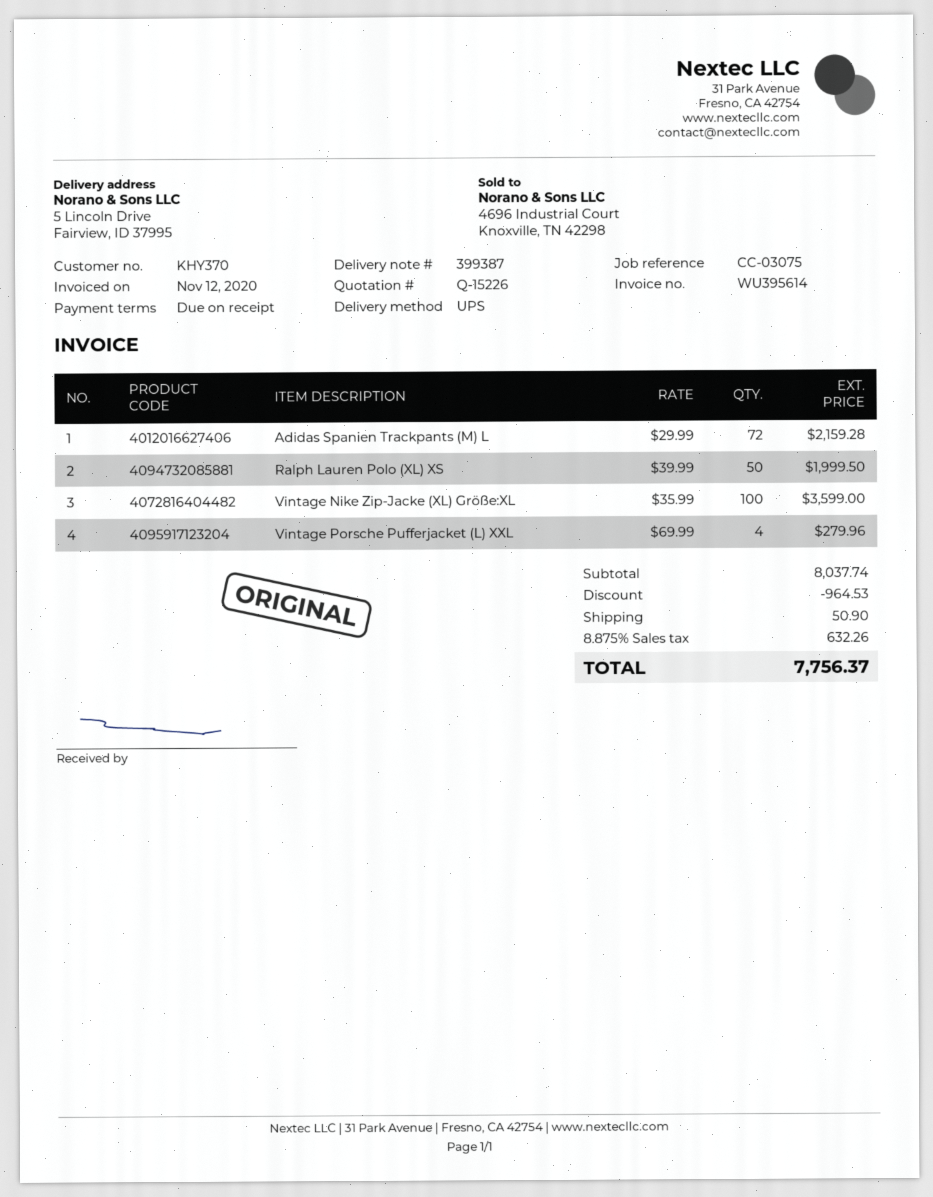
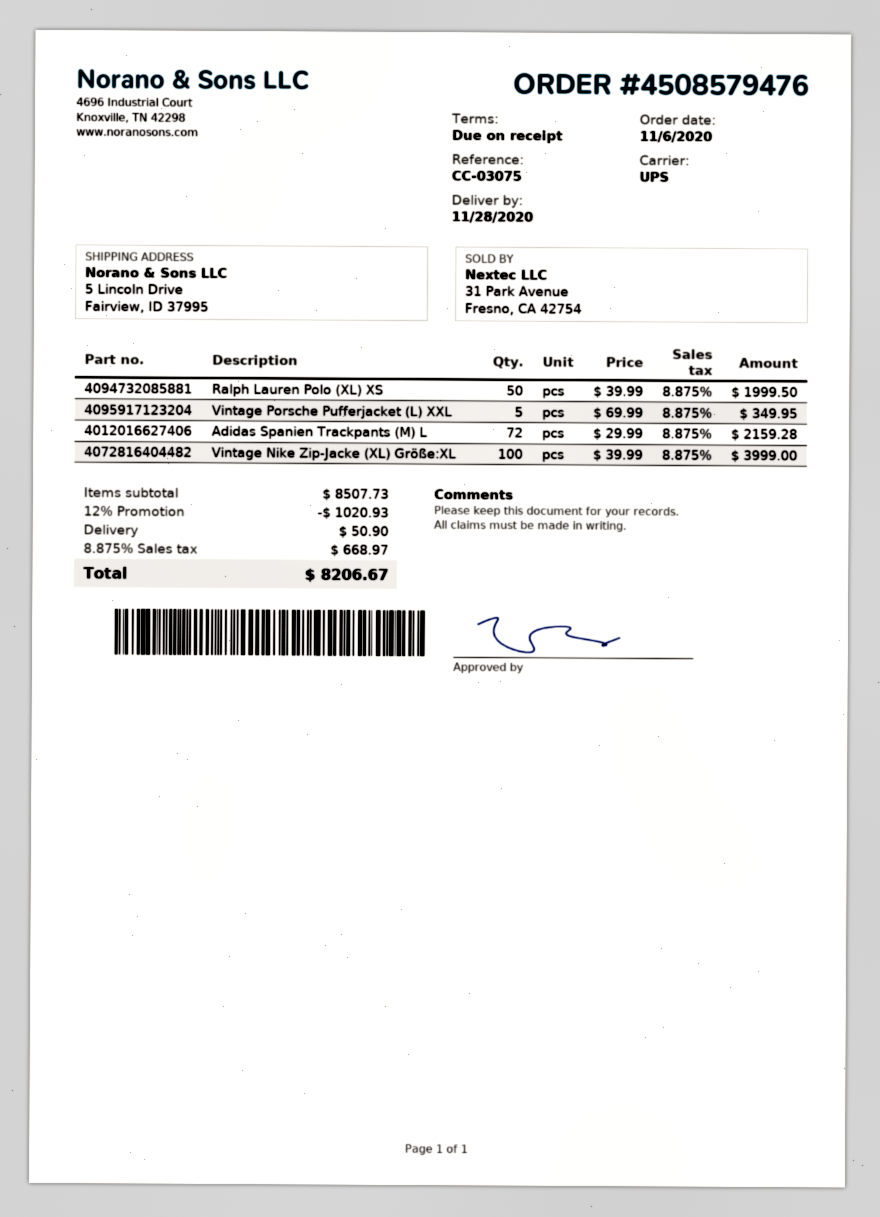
Vintage Nike Zip-Jacke (XL) Größe:XL: 100 x 35.99 = 3599.00 -> 100 x 39.99 = 3999.00
Vintage Porsche Pufferjacket (L) XXL: 4 x 69.99 = 279.96 -> 5 x 69.99 = 349.95
subtotal: 8037.74 -> 8507.73
discount: 964.53 -> 1020.93
tax: 8.875% = 632.26 -> 8.875% = 668.97
total: 7756.37 -> 8206.67

